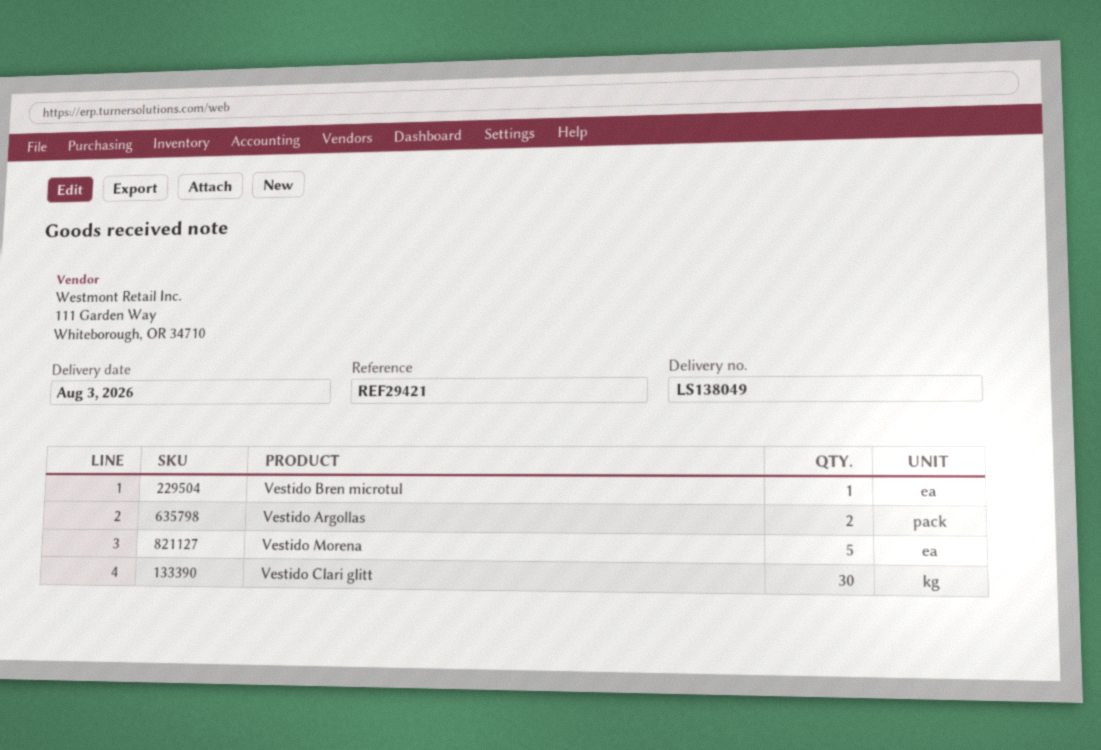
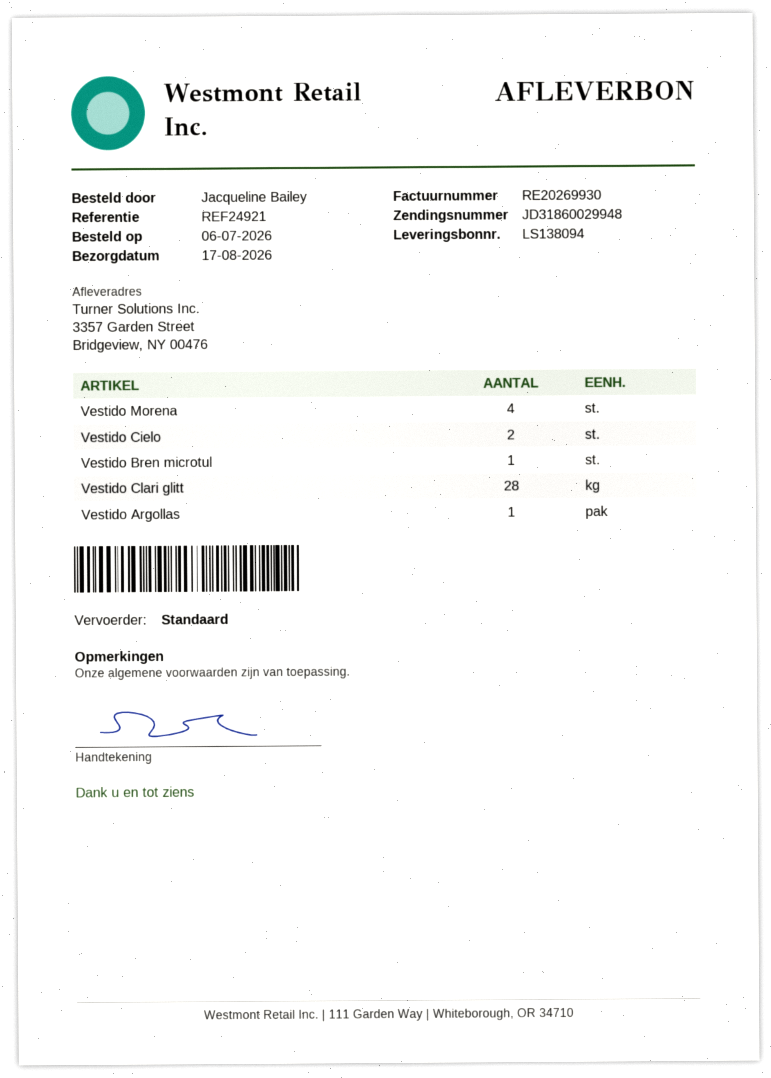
delivery note number: LS138049 -> LS138094
delivery date: 2026-08-03 -> 2026-08-17
reference: REF29421 -> REF24921
Vestido Argollas: 2 -> 1
Vestido Morena: 5 -> 4
Vestido Clari glitt: 30 -> 28
Vestido Cielo: none -> 2

